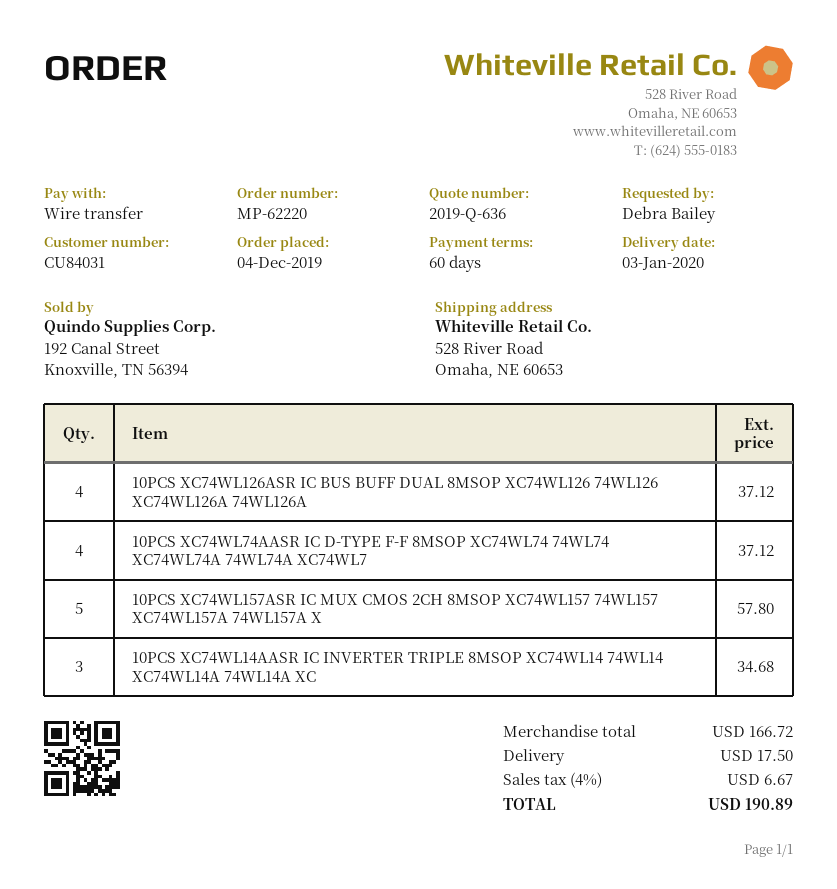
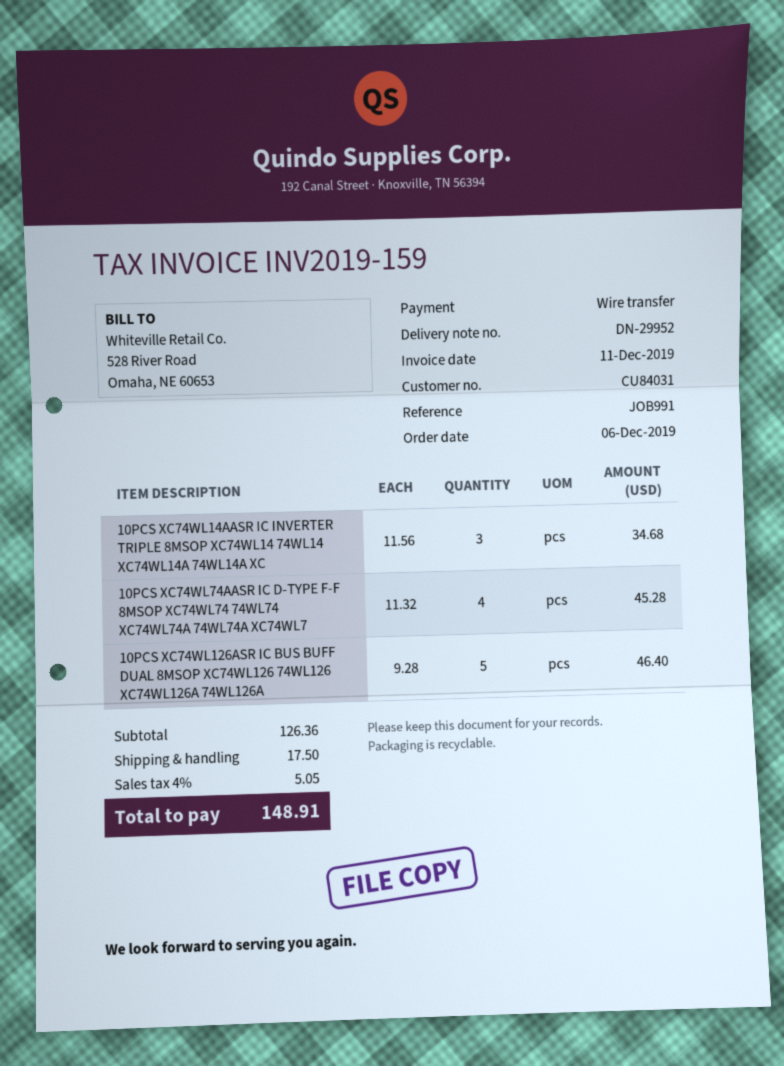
order date: 2019-12-04 -> 2019-12-06
10PCS XC74WL126ASR IC BUS BUFF DUAL 8MSOP XC74WL126 74WL126 XC74WL126A 74WL126A: 4 for 37.12 -> 5 for 46.40
10PCS XC74WL74AASR IC D-TYPE F-F 8MSOP XC74WL74 74WL74 XC74WL74A 74WL74A XC74WL7: 4 for 37.12 -> 4 for 45.28
10PCS XC74WL157ASR IC MUX CMOS 2CH 8MSOP XC74WL157 74WL157 XC74WL157A 74WL157A X: 5 for 57.80 -> none
subtotal: 166.72 -> 126.36
tax: 4% = 6.67 -> 4% = 5.05
total: 190.89 -> 148.91

